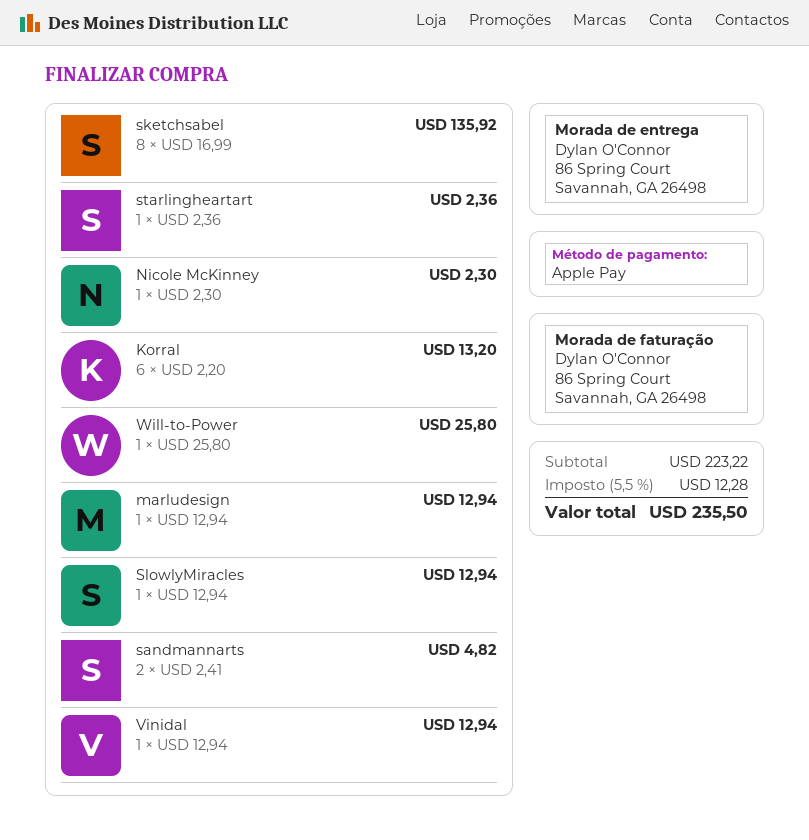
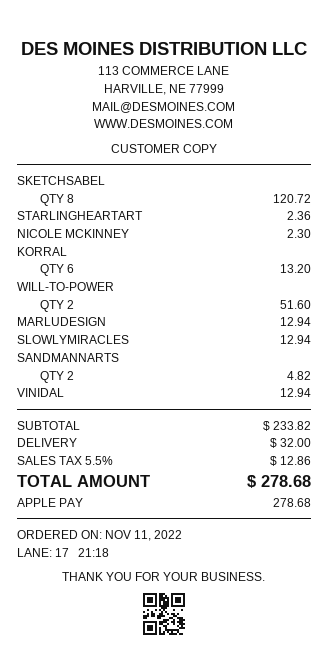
sketchsabel: 8 for 135.92 -> 8 for 120.72
Will-to-Power: 1 for 25.80 -> 2 for 51.60
subtotal: 223.22 -> 233.82
shipping: none -> 32.00
tax: 5.5% = 12.28 -> 5.5% = 12.86
total: 235.50 -> 278.68

